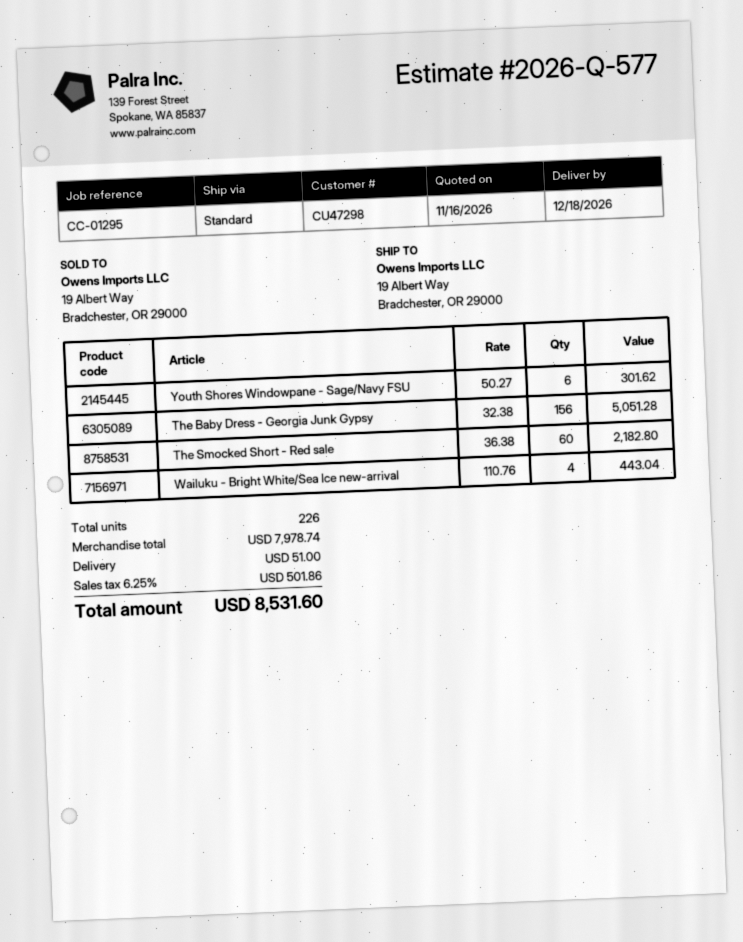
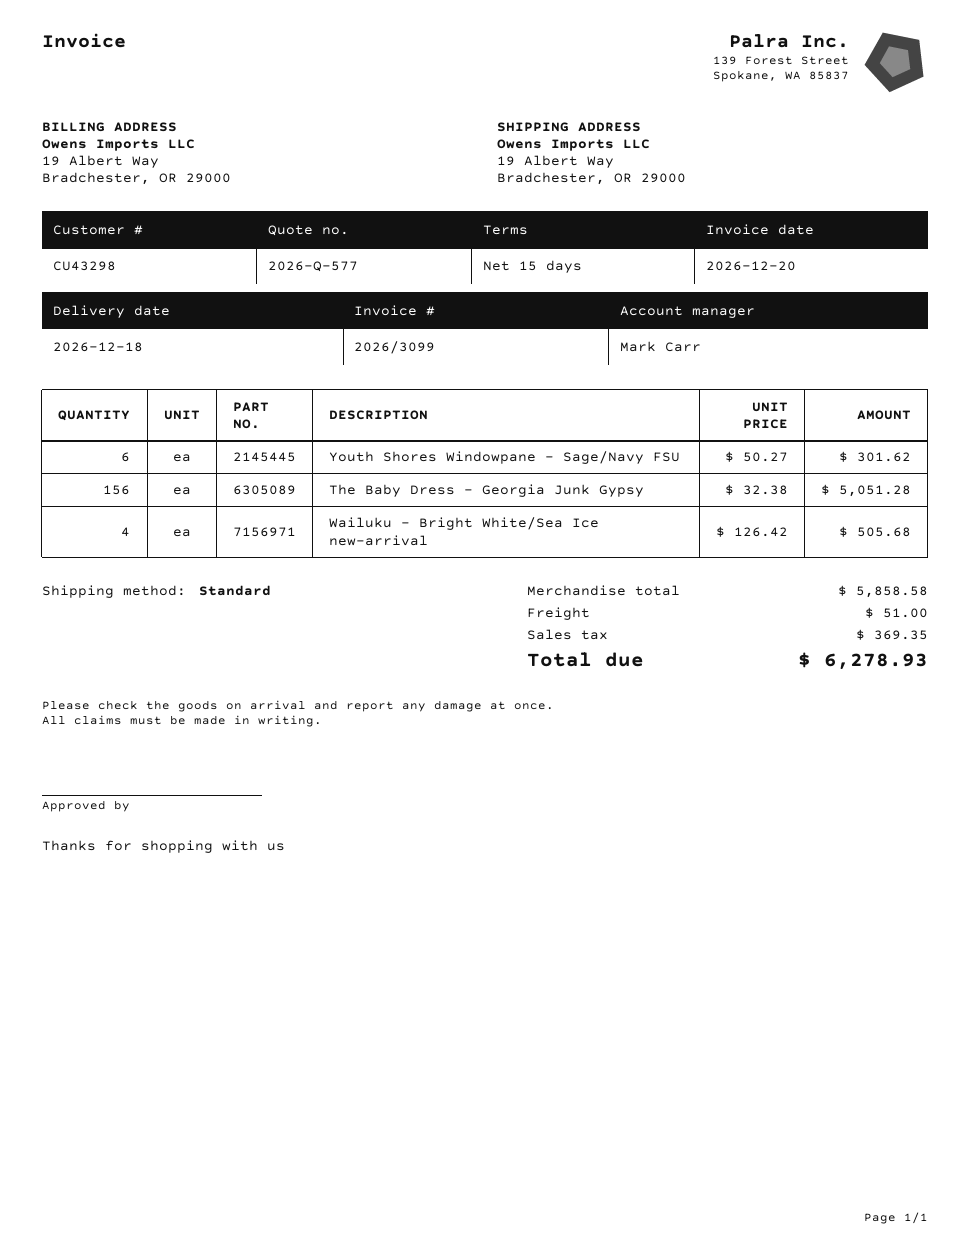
customer number: CU47298 -> CU43298
The Smocked Short - Red sale: 60 x 36.38 = 2182.80 -> none
Wailuku - Bright White/Sea Ice new-arrival: 4 x 110.76 = 443.04 -> 4 x 126.42 = 505.68
subtotal: 7978.74 -> 5858.58
tax: 501.86 -> 369.35
total: 8531.60 -> 6278.93

